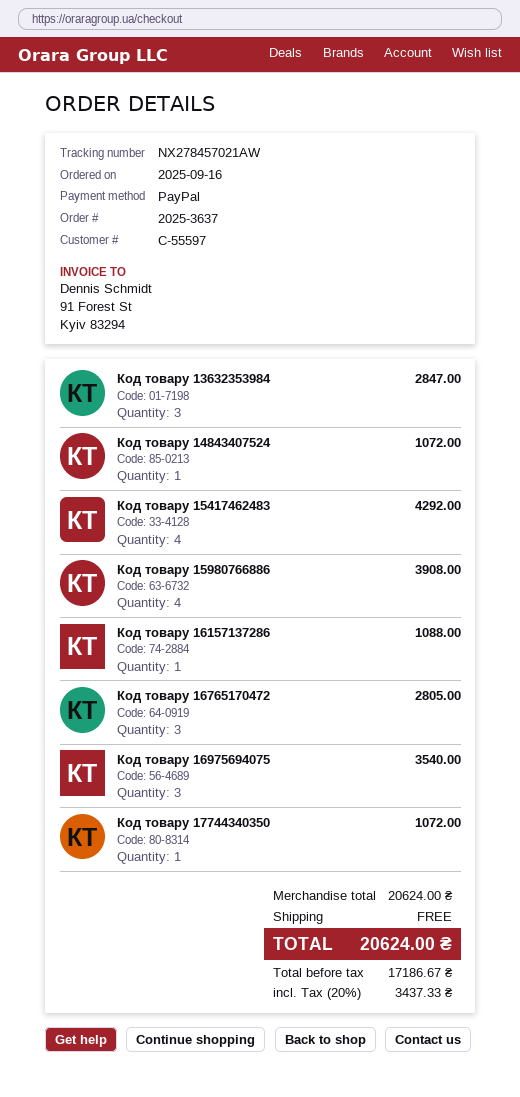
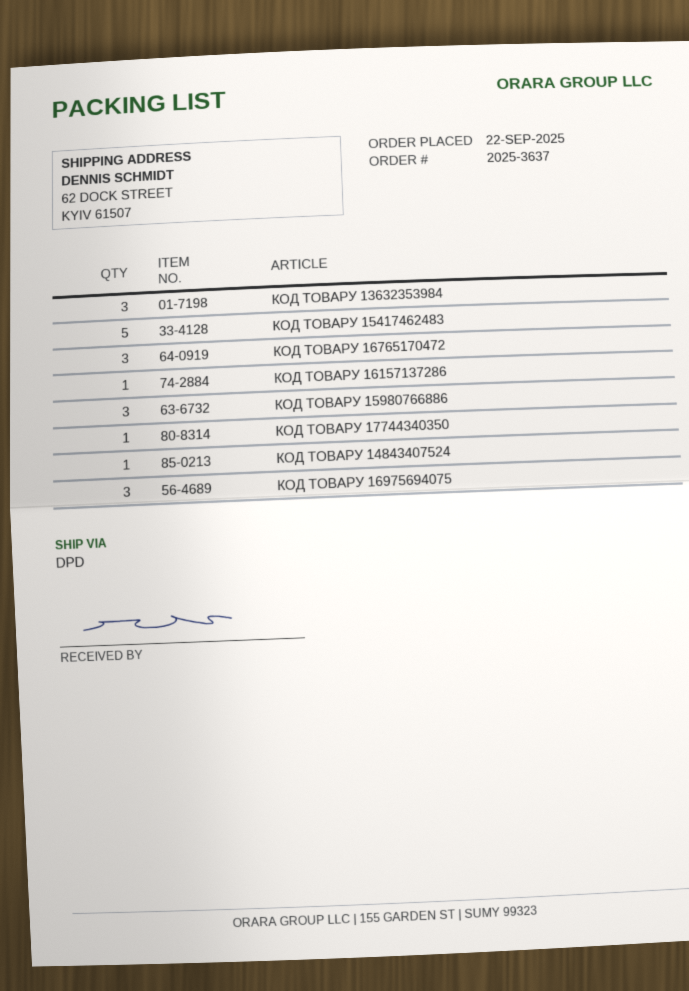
order date: 2025-09-16 -> 2025-09-22
Код товару 15417462483: 4 -> 5
Код товару 15980766886: 4 -> 3

